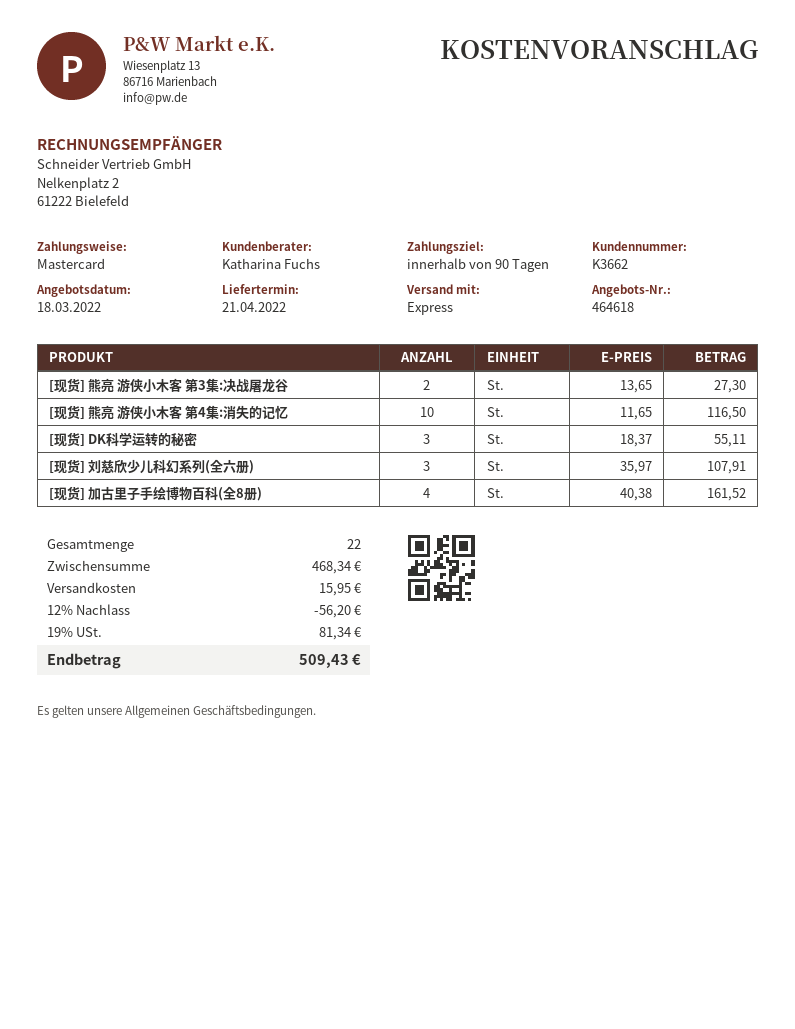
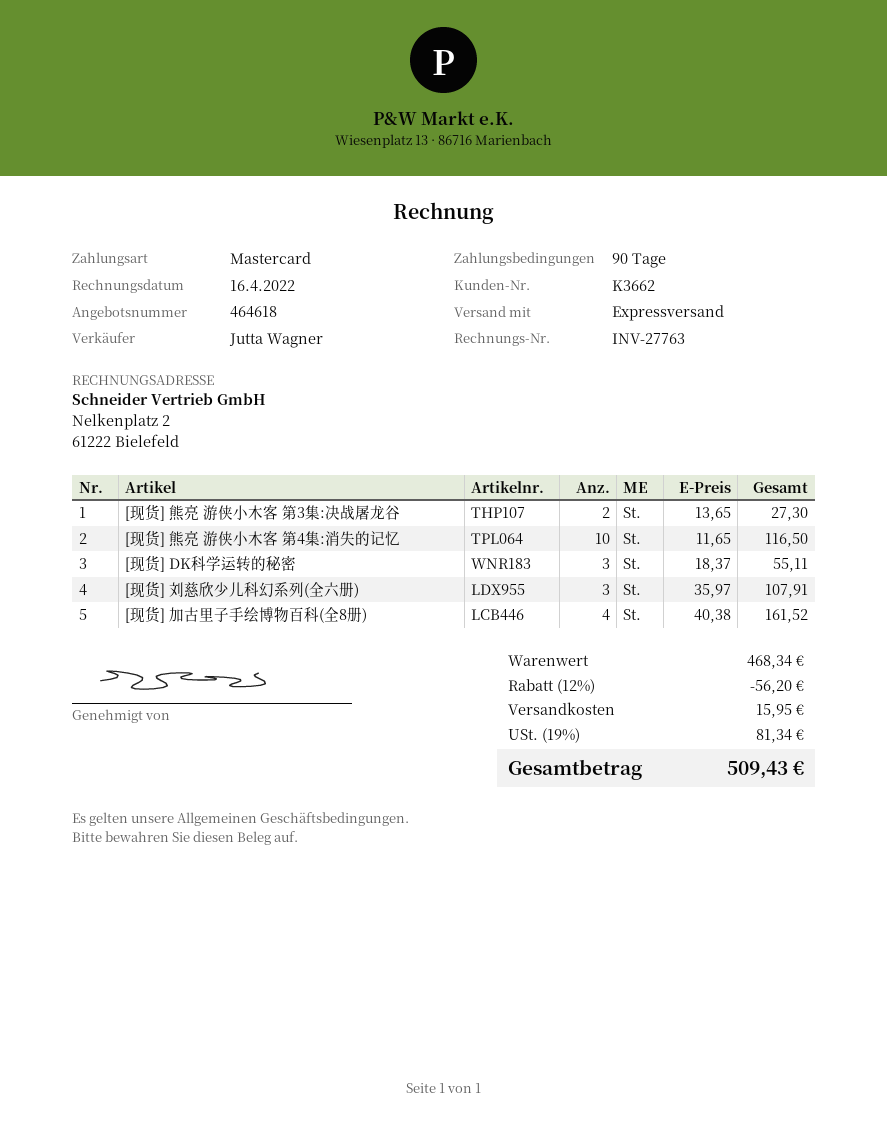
sales rep: Katharina Fuchs -> Jutta Wagner

